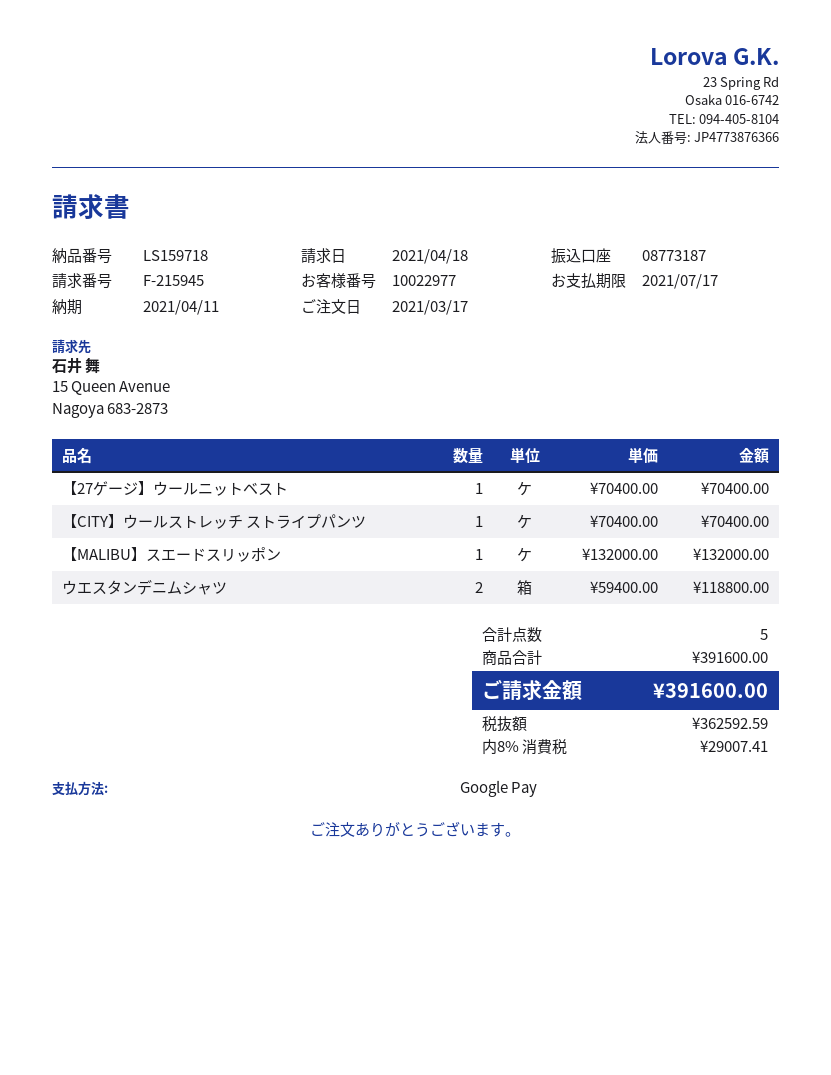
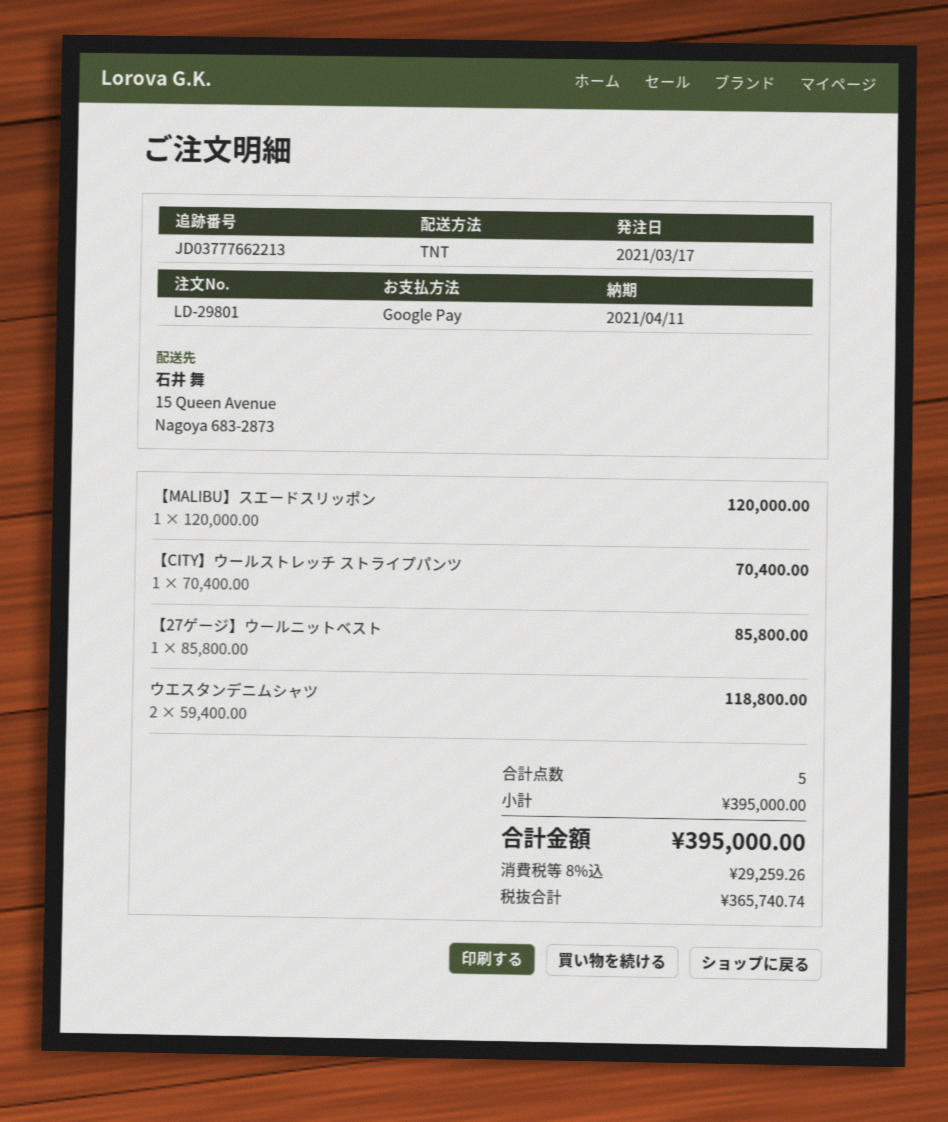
【27ゲージ】ウールニットベスト: 1 x 70400.00 = 70400.00 -> 1 x 85800.00 = 85800.00
【MALIBU】スエードスリッポン: 1 x 132000.00 = 132000.00 -> 1 x 120000.00 = 120000.00
subtotal: 391600.00 -> 395000.00
net: 362592.59 -> 365740.74
tax: 8% = 29007.41 -> 8% = 29259.26
total: 391600.00 -> 395000.00

